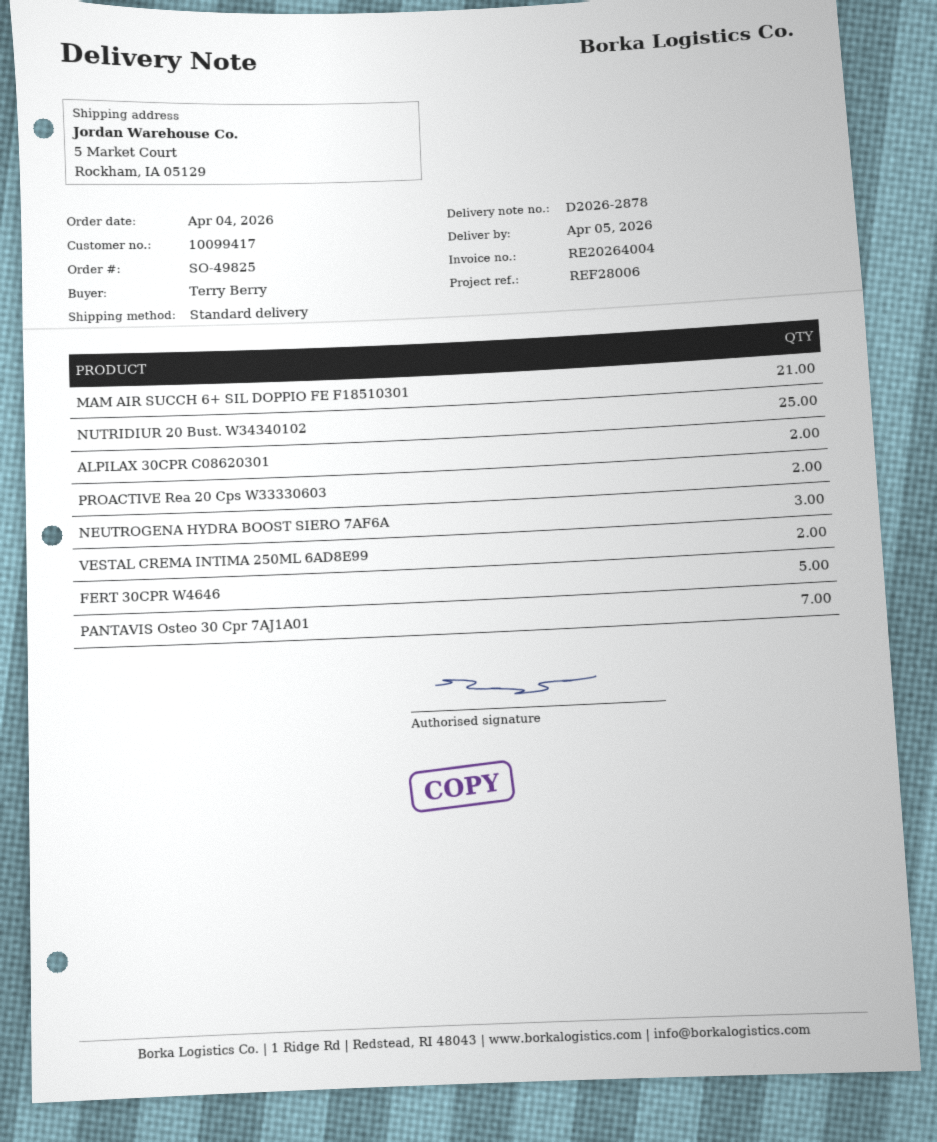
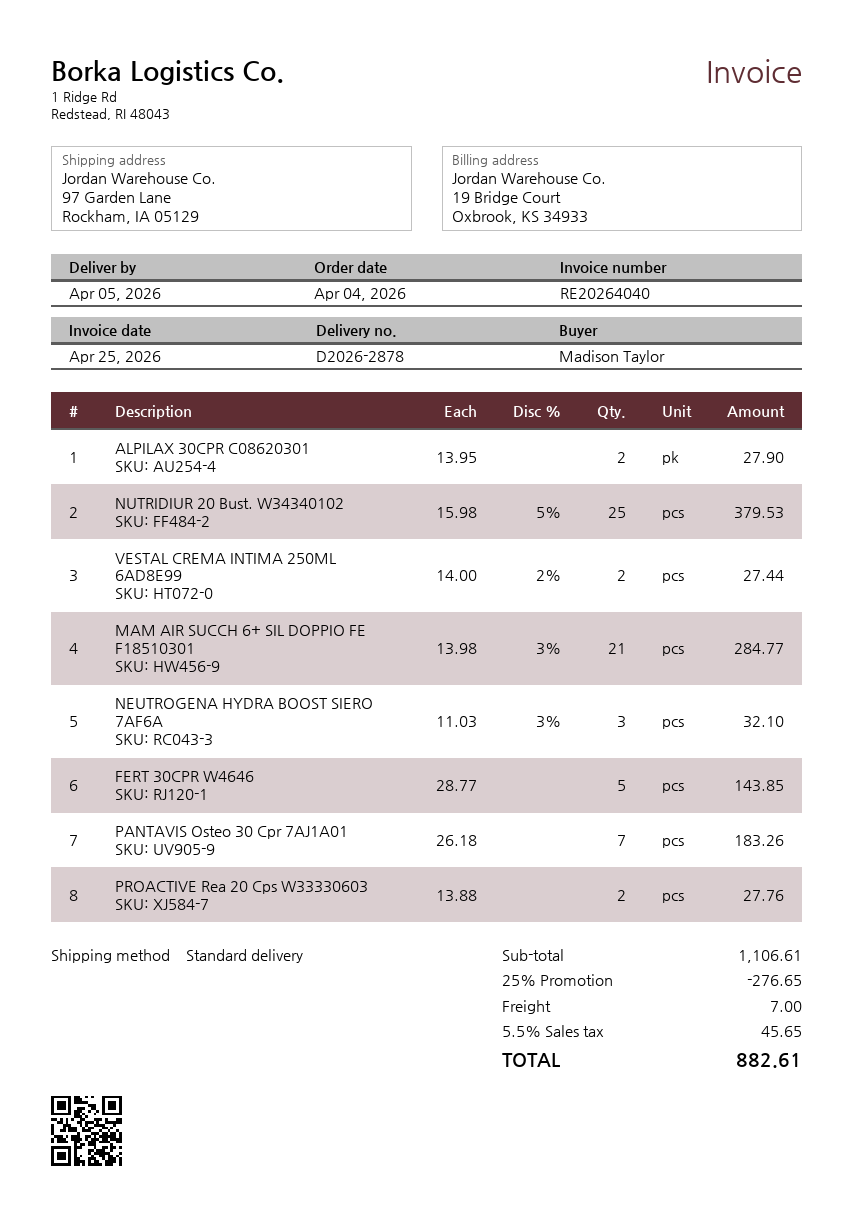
invoice number: RE20264004 -> RE20264040
ordered by: Terry Berry -> Madison Taylor
ship to: 5 Market Court, Rockham, IA 05129 -> 97 Garden Lane, Rockham, IA 05129

